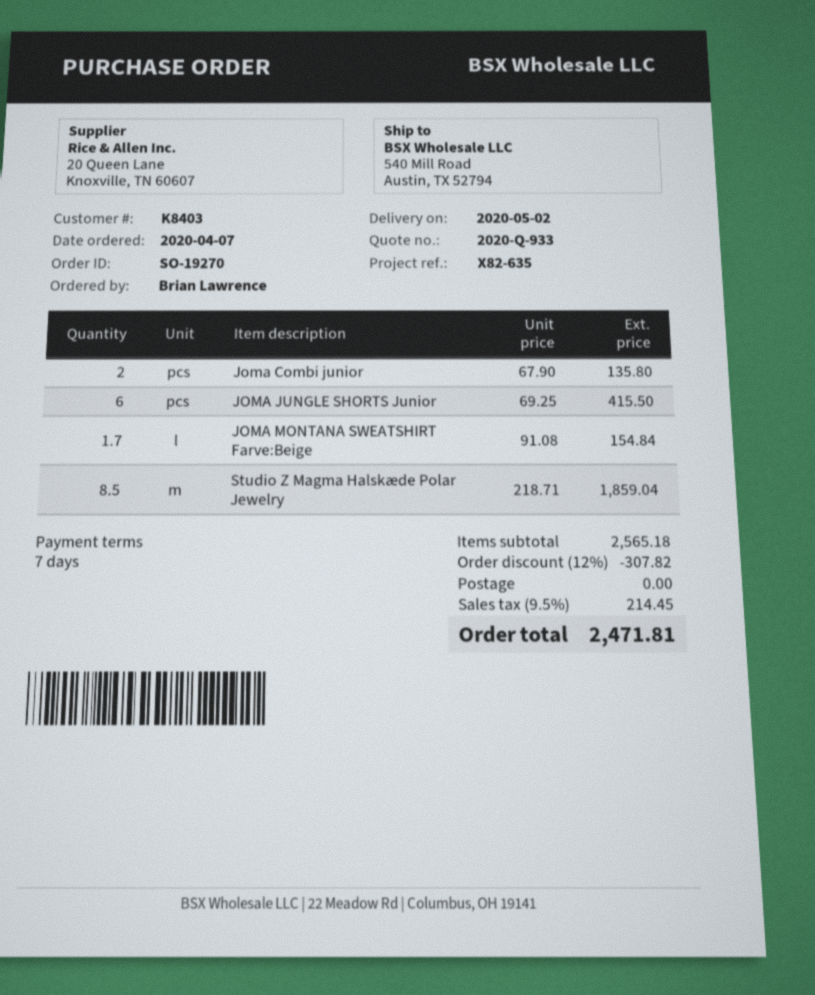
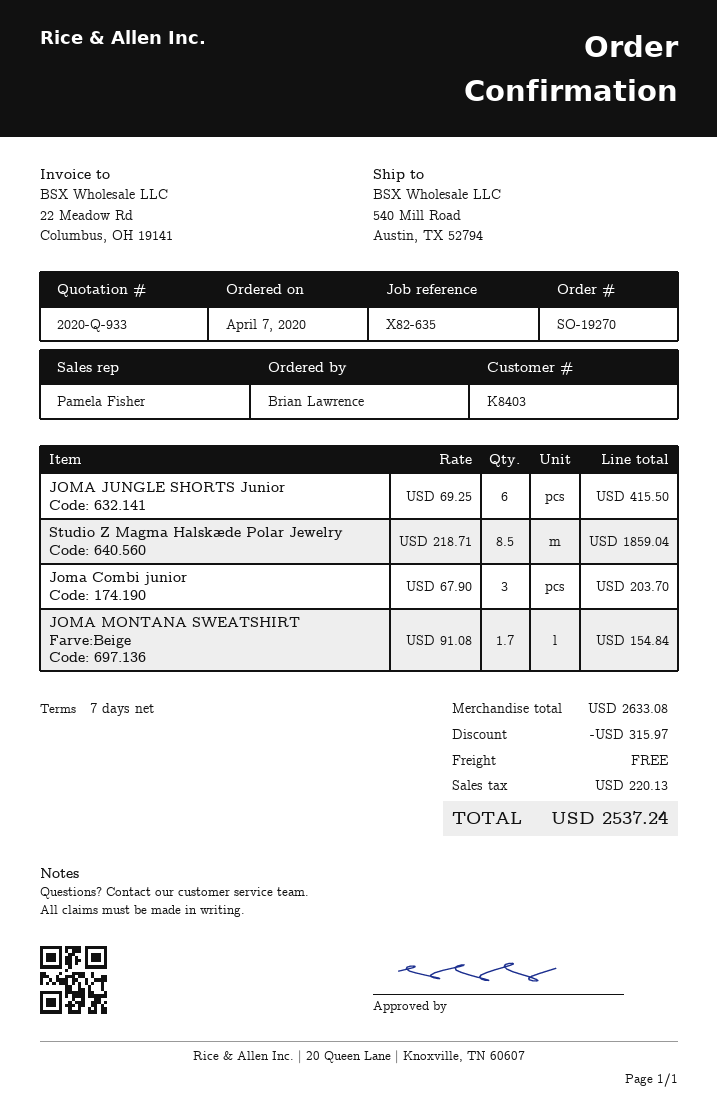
Joma Combi junior: 2 x 67.90 = 135.80 -> 3 x 67.90 = 203.70
subtotal: 2565.18 -> 2633.08
discount: 307.82 -> 315.97
tax: 214.45 -> 220.13
total: 2471.81 -> 2537.24

